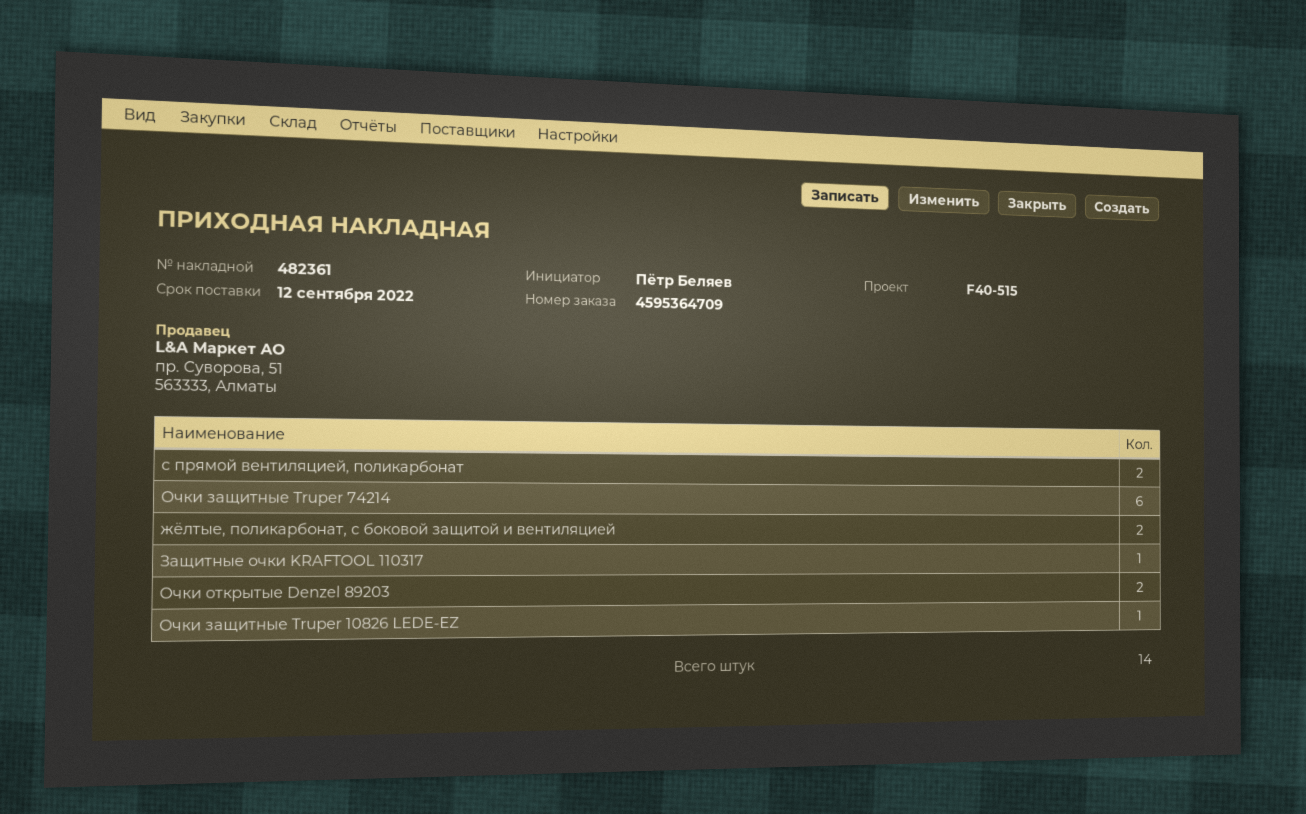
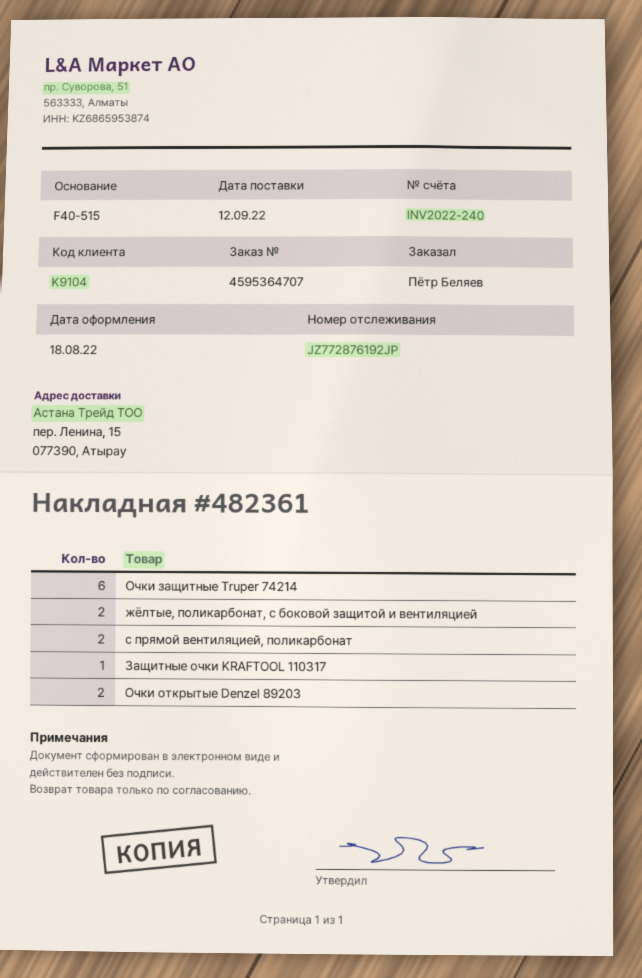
order number: 4595364709 -> 4595364707
Очки защитные Truper 10826 LEDE-EZ: 1 -> none

